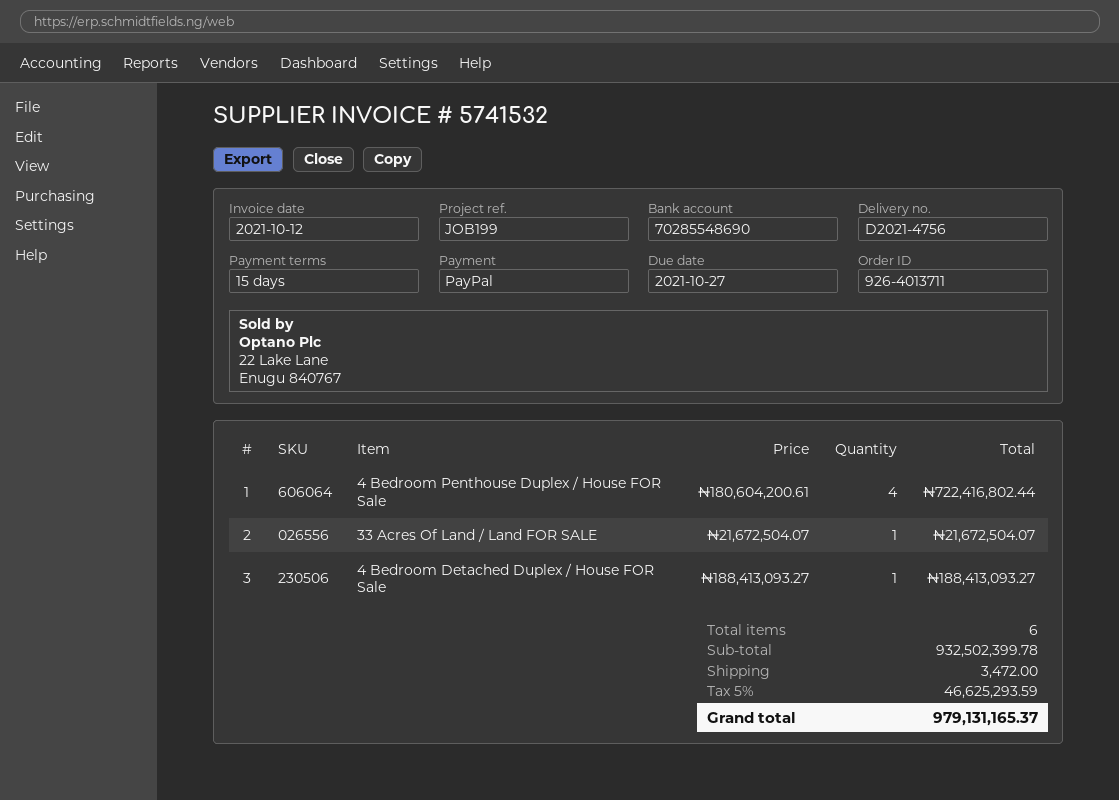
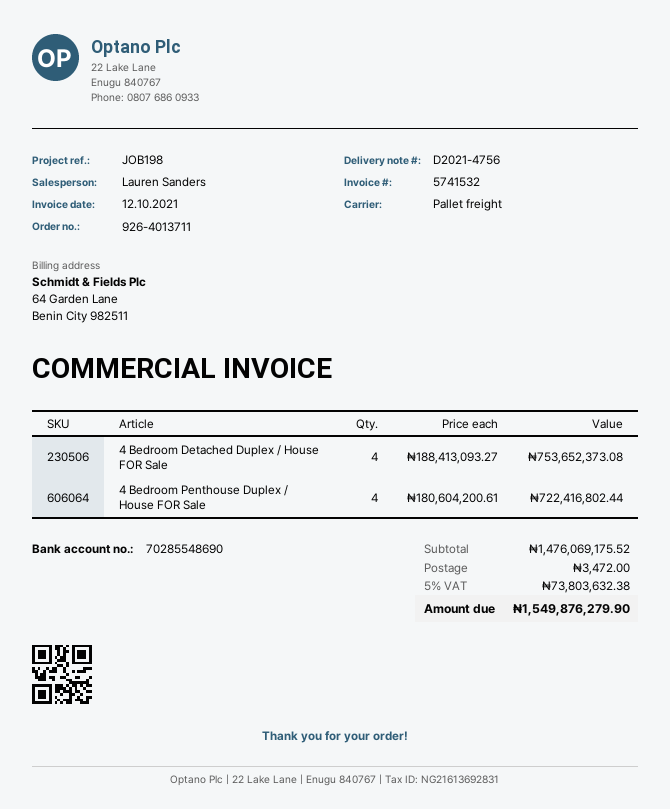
reference: JOB199 -> JOB198
33 Acres Of Land / Land FOR SALE: 1 x 21672504.07 = 21672504.07 -> none
4 Bedroom Detached Duplex / House FOR Sale: 1 x 188413093.27 = 188413093.27 -> 4 x 188413093.27 = 753652373.08
subtotal: 932502399.78 -> 1476069175.52
tax: 5% = 46625293.59 -> 5% = 73803632.38
total: 979131165.37 -> 1549876279.90

